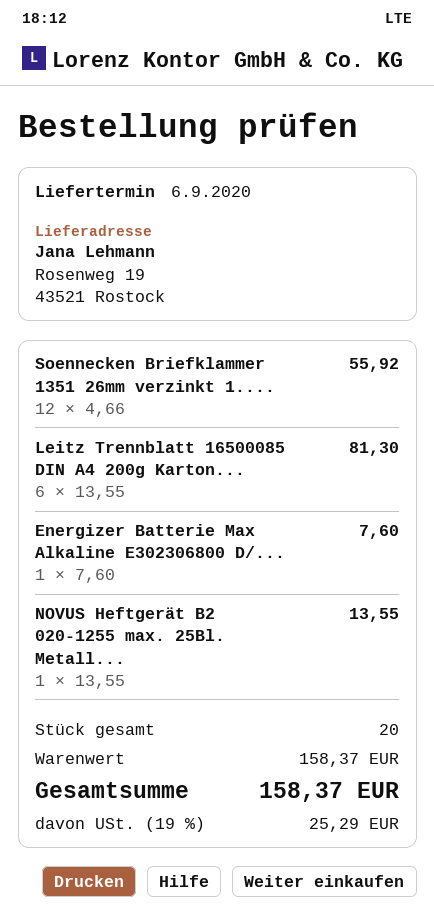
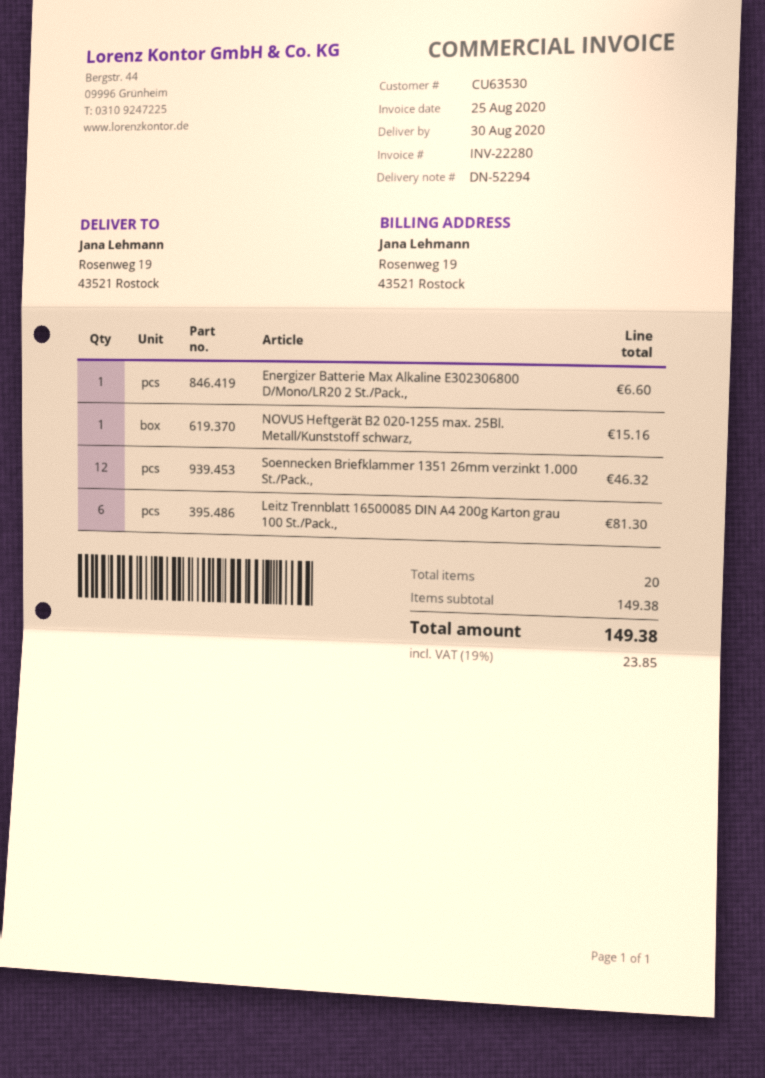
delivery date: 2020-09-06 -> 2020-08-30
Soennecken Briefklammer 1351 26mm verzinkt 1....: 12 for 55.92 -> 12 for 46.32
Energizer Batterie Max Alkaline E302306800 D/...: 1 for 7.60 -> 1 for 6.60
NOVUS Heftgerät B2 020-1255 max. 25Bl. Metall...: 1 for 13.55 -> 1 for 15.16
subtotal: 158.37 -> 149.38
tax: 19% = 25.29 -> 19% = 23.85
total: 158.37 -> 149.38

